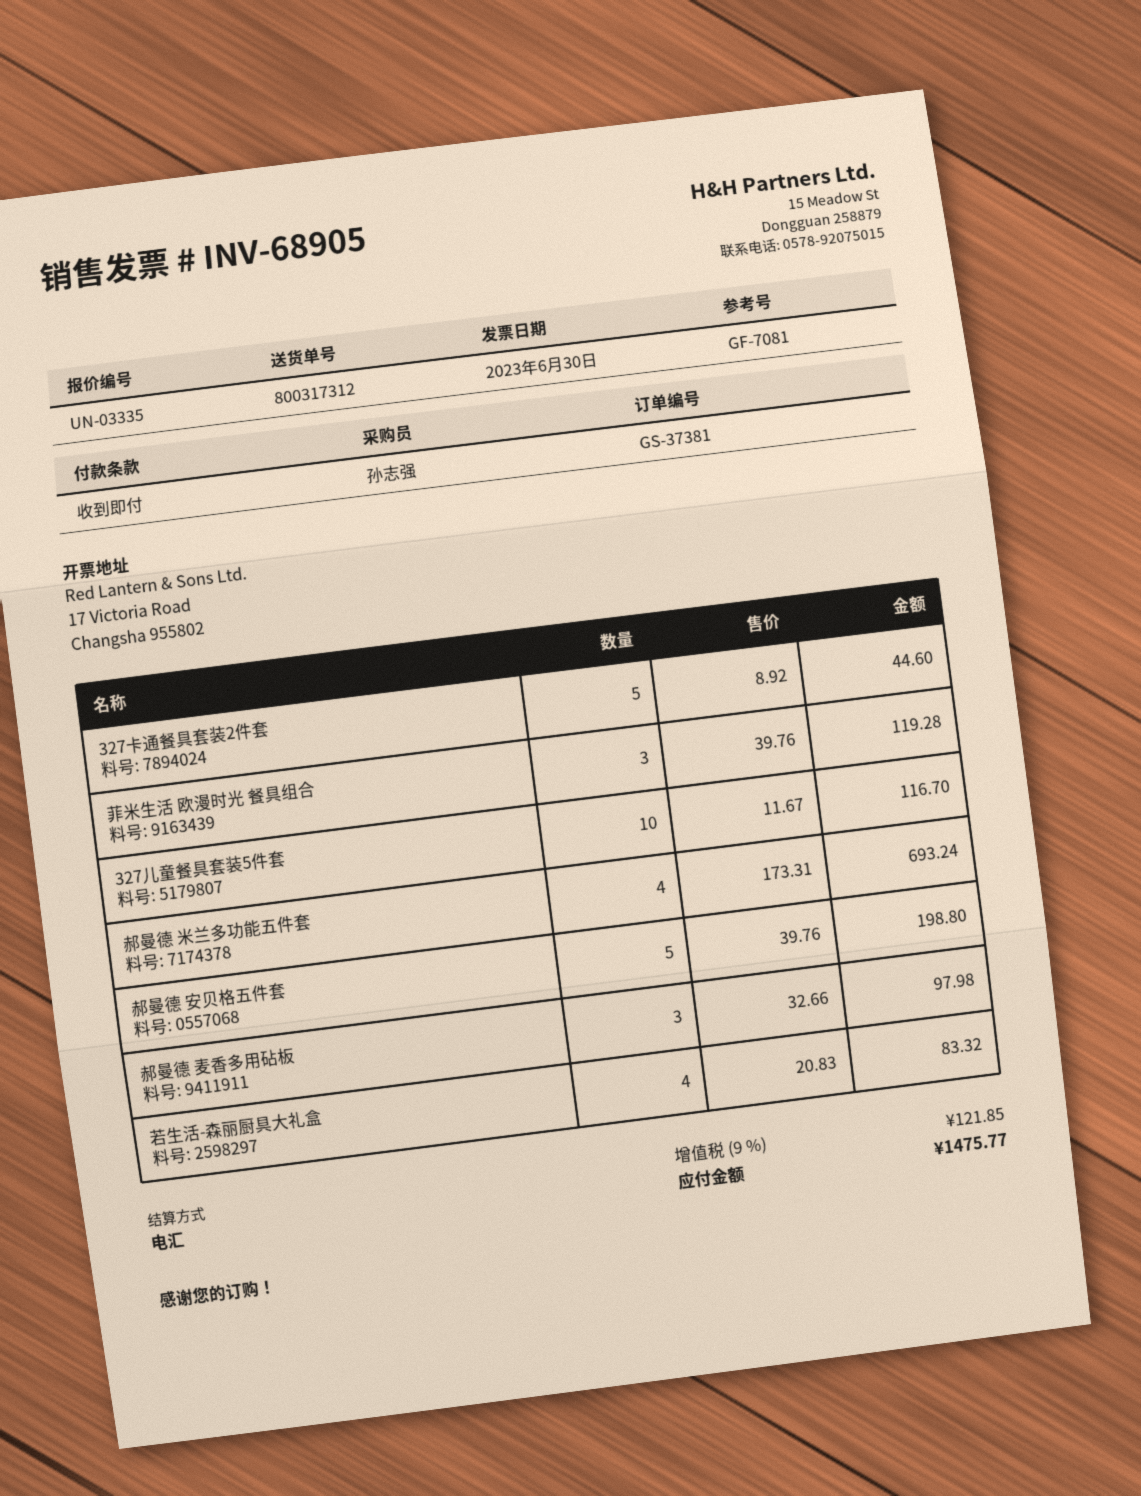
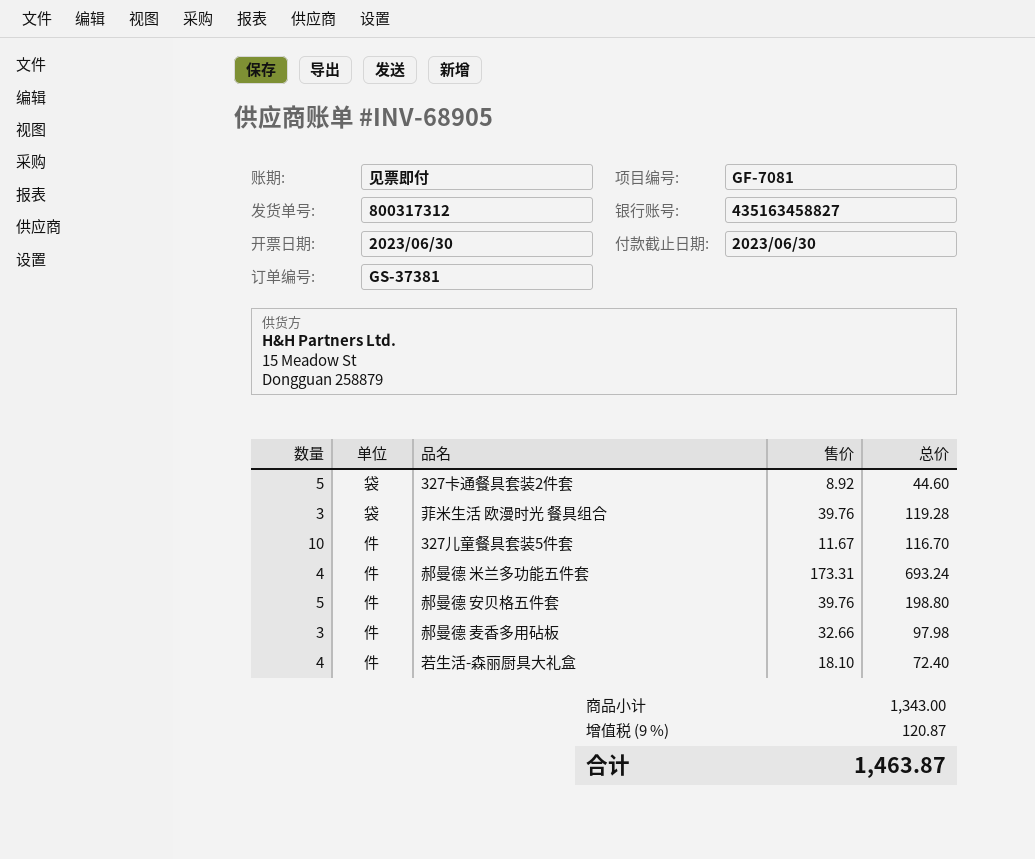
若生活-森丽厨具大礼盒: 4 x 20.83 = 83.32 -> 4 x 18.10 = 72.40
tax: 9% = 121.85 -> 9% = 120.87
total: 1475.77 -> 1463.87

